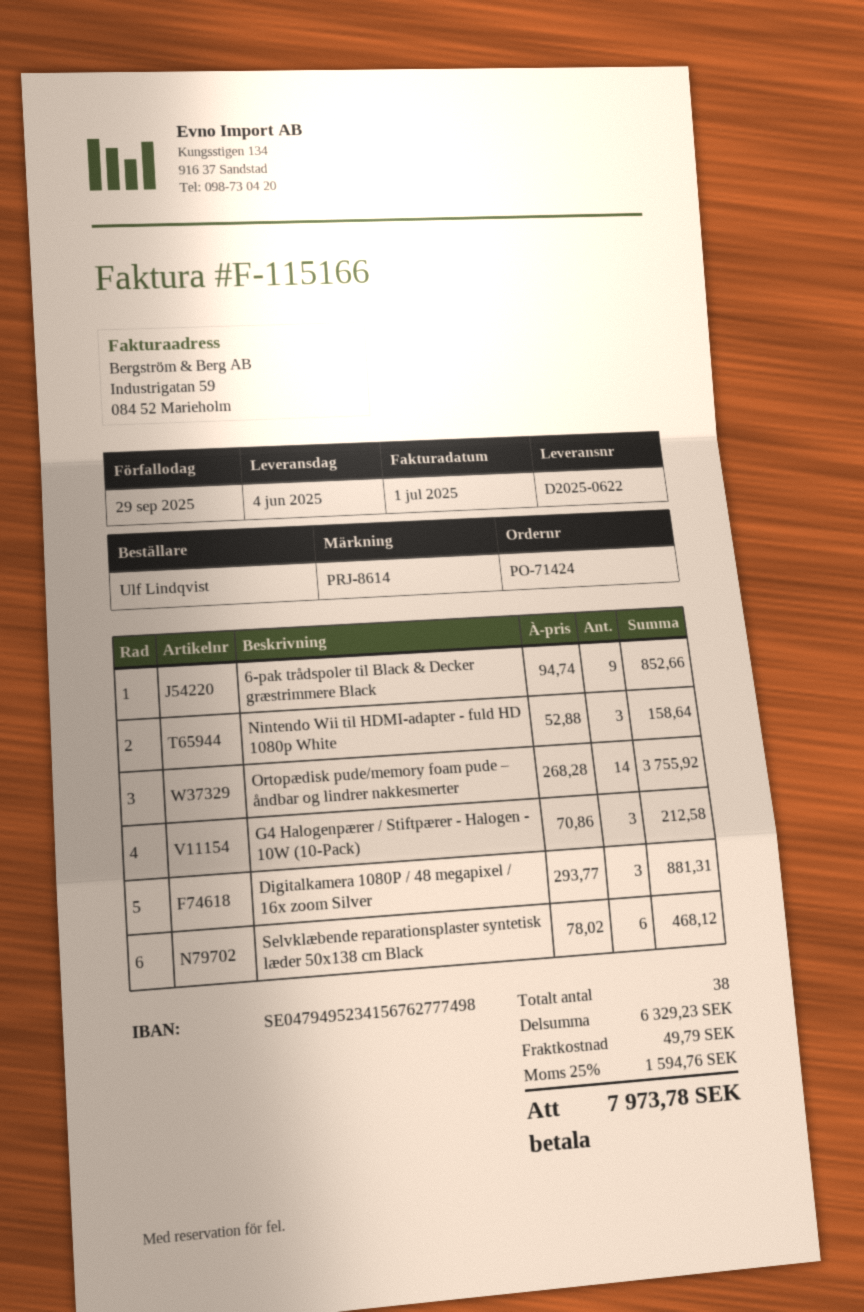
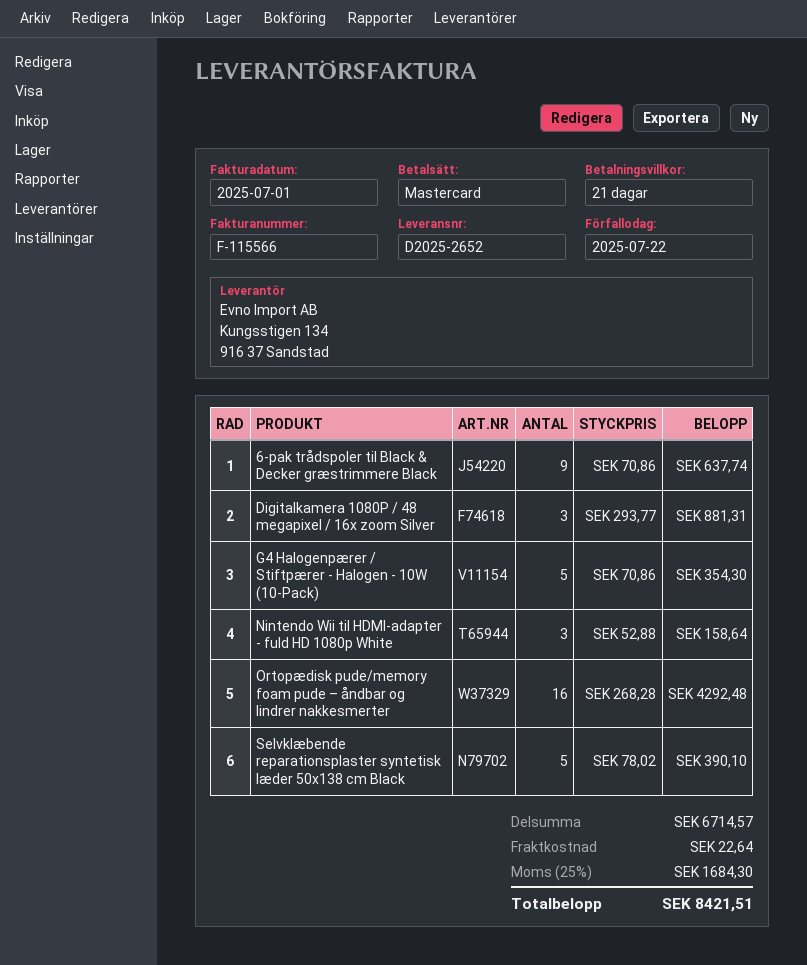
delivery note number: D2025-0622 -> D2025-2652
invoice number: F-115166 -> F-115566
due date: 2025-09-29 -> 2025-07-22
6-pak trådspoler til Black & Decker græstrimmere Black: 9 x 94.74 = 852.66 -> 9 x 70.86 = 637.74
Ortopædisk pude/memory foam pude – åndbar og lindrer nakkesmerter: 14 x 268.28 = 3755.92 -> 16 x 268.28 = 4292.48
G4 Halogenpærer / Stiftpærer - Halogen - 10W (10-Pack): 3 x 70.86 = 212.58 -> 5 x 70.86 = 354.30
Selvklæbende reparationsplaster syntetisk læder 50x138 cm Black: 6 x 78.02 = 468.12 -> 5 x 78.02 = 390.10
subtotal: 6329.23 -> 6714.57
shipping: 49.79 -> 22.64
tax: 25% = 1594.76 -> 25% = 1684.30
total: 7973.78 -> 8421.51

